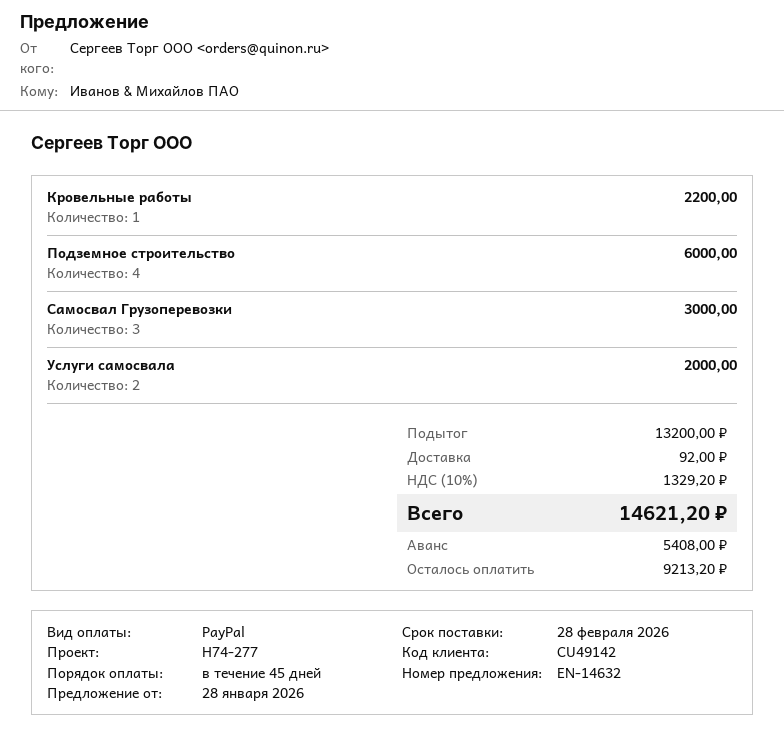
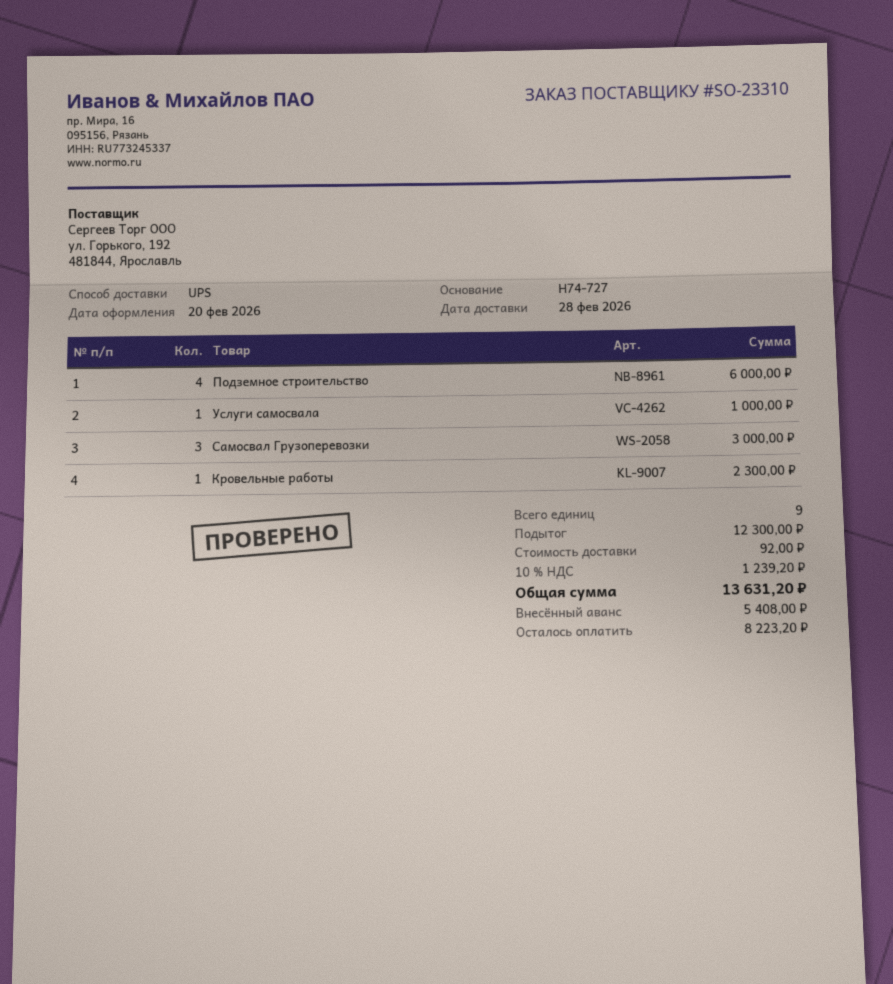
reference: H74-277 -> H74-727
Кровельные работы: 1 for 2200.00 -> 1 for 2300.00
Услуги самосвала: 2 for 2000.00 -> 1 for 1000.00
subtotal: 13200.00 -> 12300.00
tax: 10% = 1329.20 -> 10% = 1239.20
total: 14621.20 -> 13631.20
balance: 9213.20 -> 8223.20

